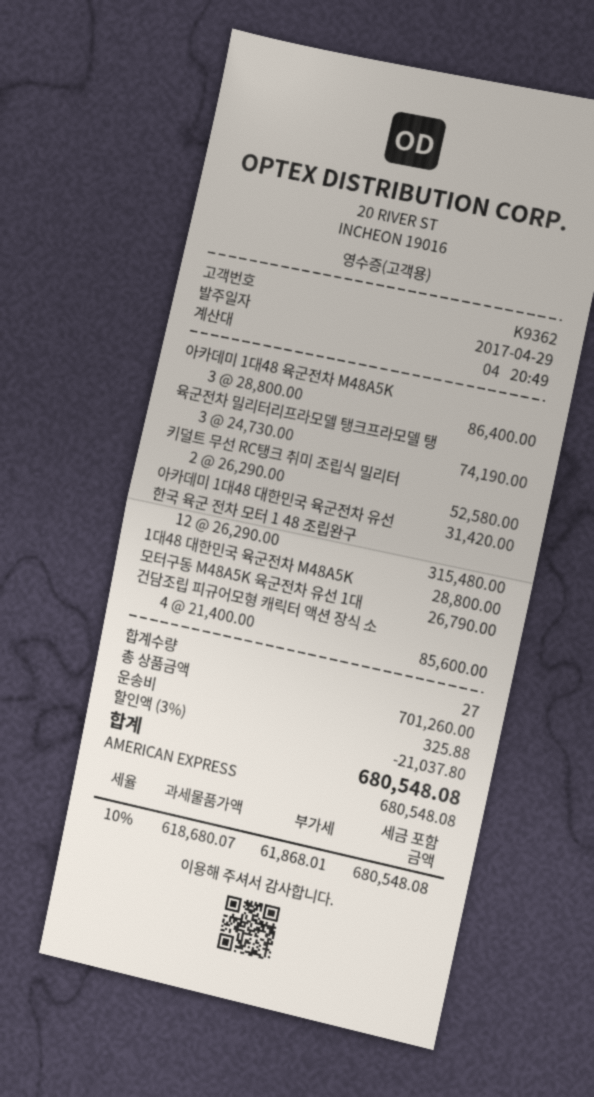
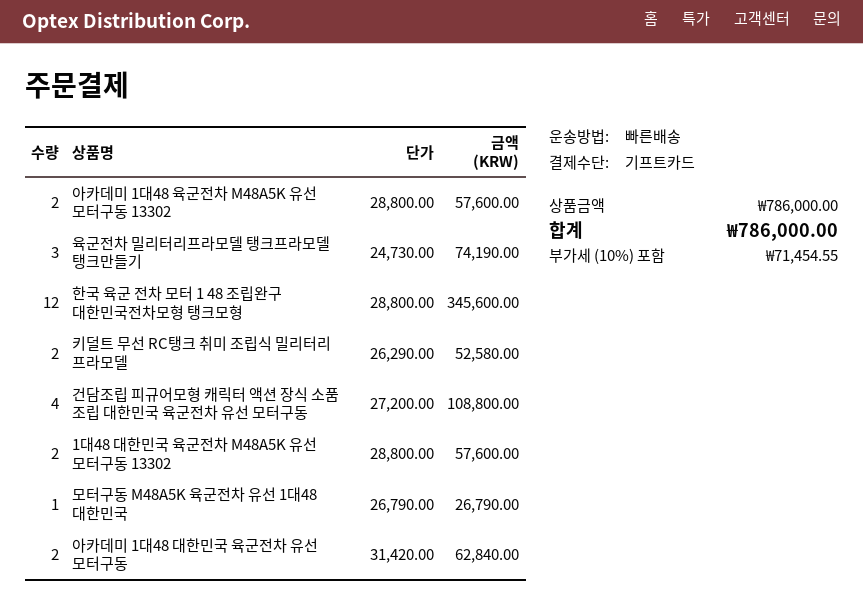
payment method: American Express -> gift card
아카데미 1대48 육군전차 M48A5K: 3 x 28800.00 = 86400.00 -> 2 x 28800.00 = 57600.00
아카데미 1대48 대한민국 육군전차 유선: 1 x 31420.00 = 31420.00 -> 2 x 31420.00 = 62840.00
한국 육군 전차 모터 1 48 조립완구: 12 x 26290.00 = 315480.00 -> 12 x 28800.00 = 345600.00
1대48 대한민국 육군전차 M48A5K: 1 x 28800.00 = 28800.00 -> 2 x 28800.00 = 57600.00
건담조립 피규어모형 캐릭터 액션 장식 소: 4 x 21400.00 = 85600.00 -> 4 x 27200.00 = 108800.00
subtotal: 701260.00 -> 786000.00
discount: 3% = 21037.80 -> none
shipping: 325.88 -> none
tax: 10% = 61868.01 -> 10% = 71454.55
total: 680548.08 -> 786000.00

